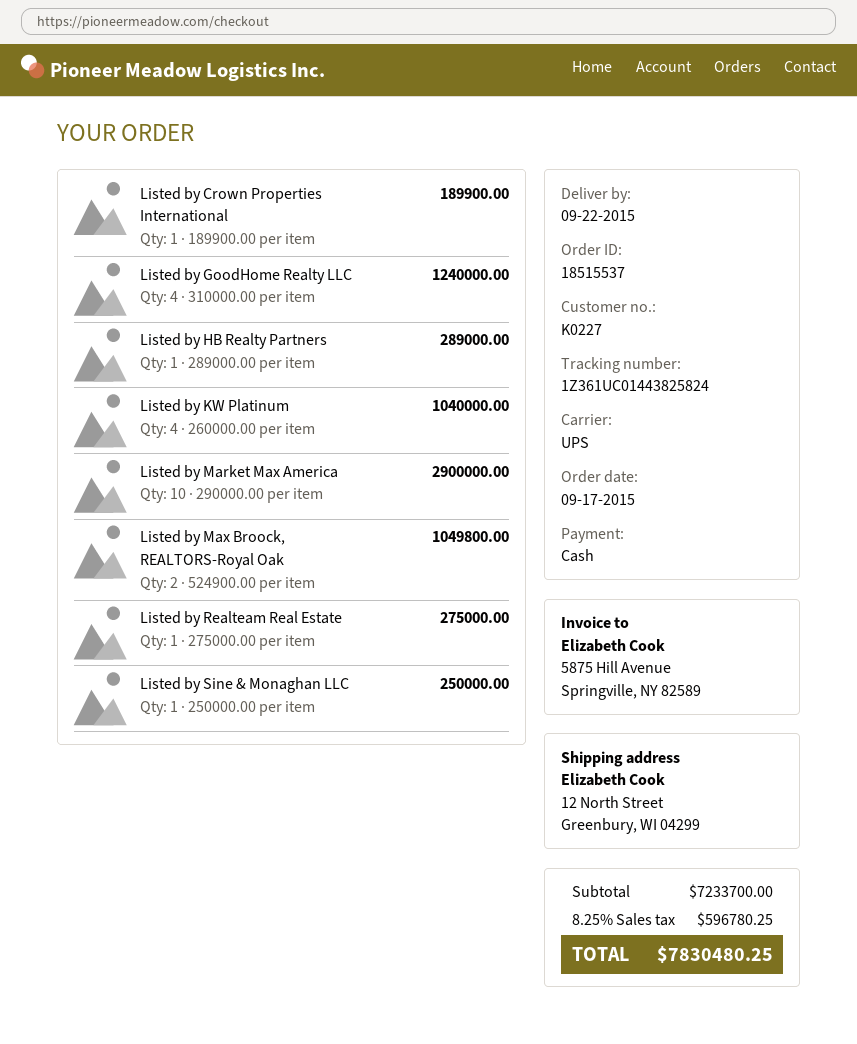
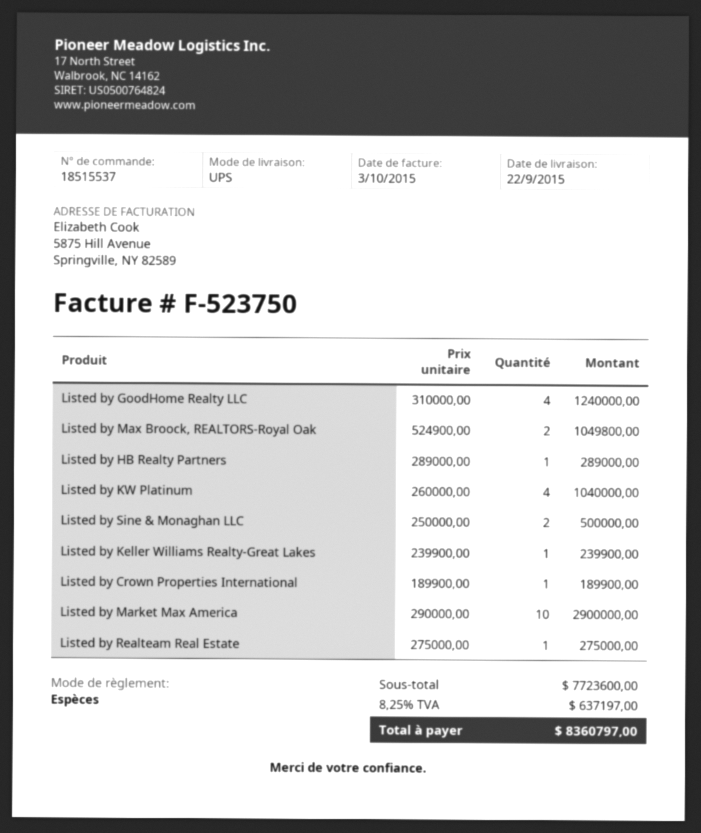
Listed by Sine & Monaghan LLC: 1 x 250000.00 = 250000.00 -> 2 x 250000.00 = 500000.00
Listed by Keller Williams Realty-Great Lakes: none -> 1 x 239900.00 = 239900.00
subtotal: 7233700.00 -> 7723600.00
tax: 8.25% = 596780.25 -> 8.25% = 637197.00
total: 7830480.25 -> 8360797.00

